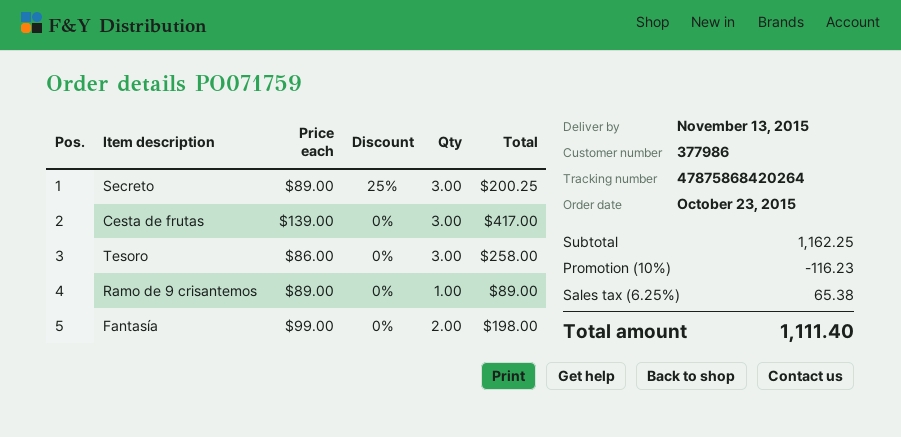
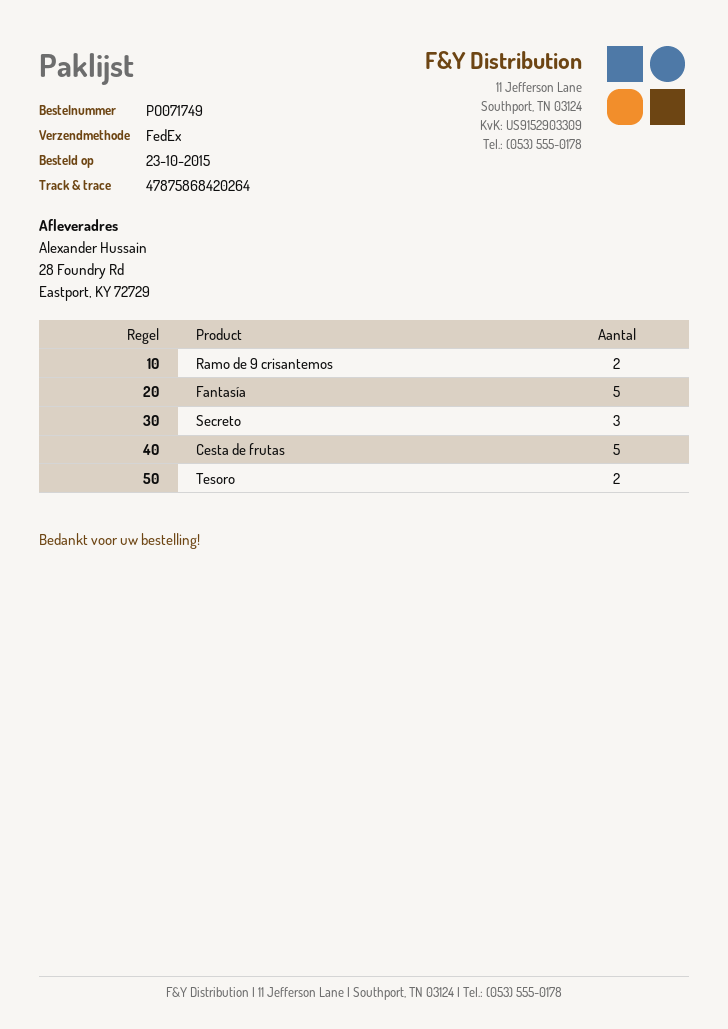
order number: PO071759 -> PO071749
Cesta de frutas: 3 -> 5
Tesoro: 3 -> 2
Ramo de 9 crisantemos: 1 -> 2
Fantasía: 2 -> 5

